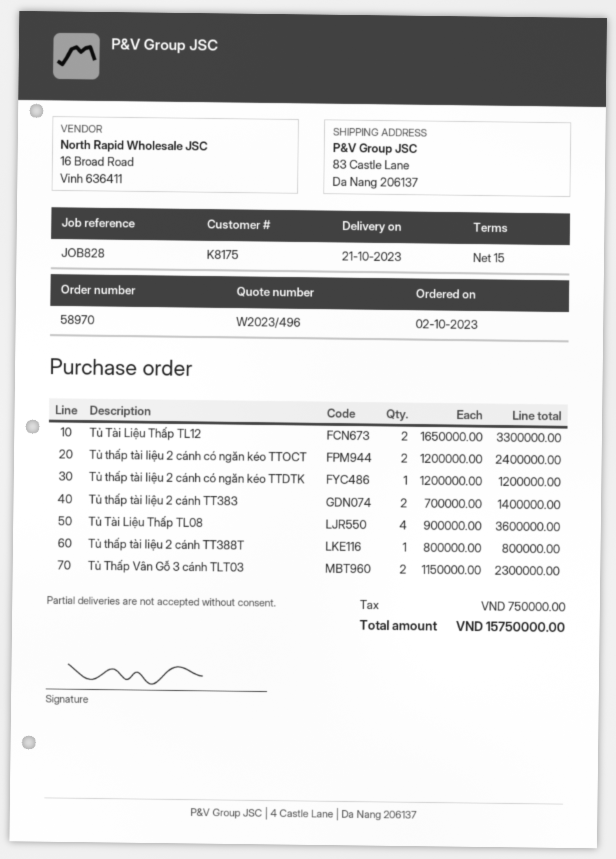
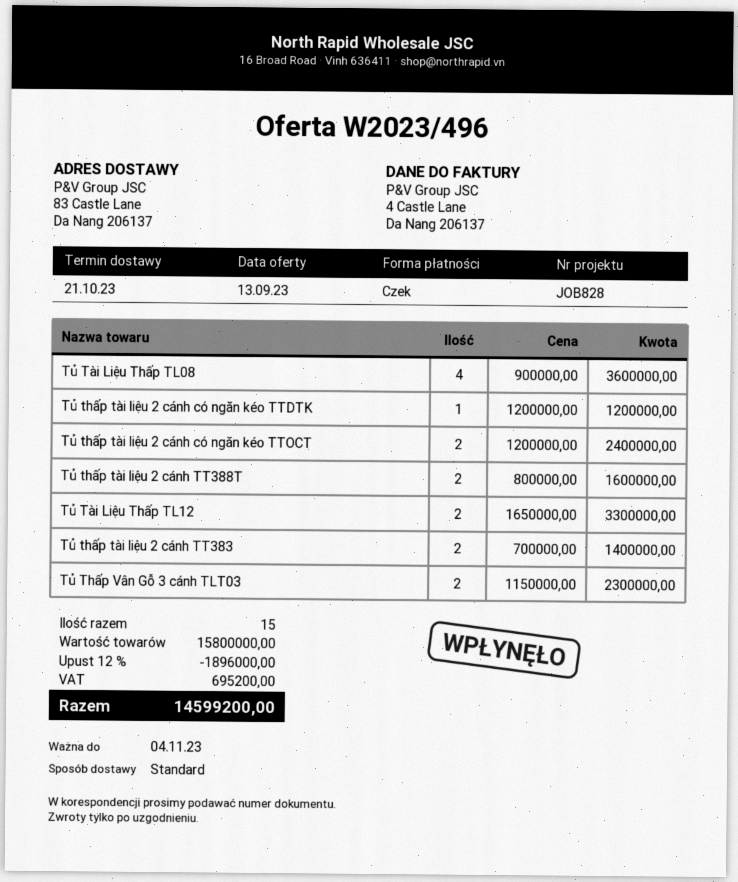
Tủ thấp tài liệu 2 cánh TT388T: 1 x 800000.00 = 800000.00 -> 2 x 800000.00 = 1600000.00
discount: none -> 12% = 1896000.00
tax: 750000.00 -> 695200.00
total: 15750000.00 -> 14599200.00

